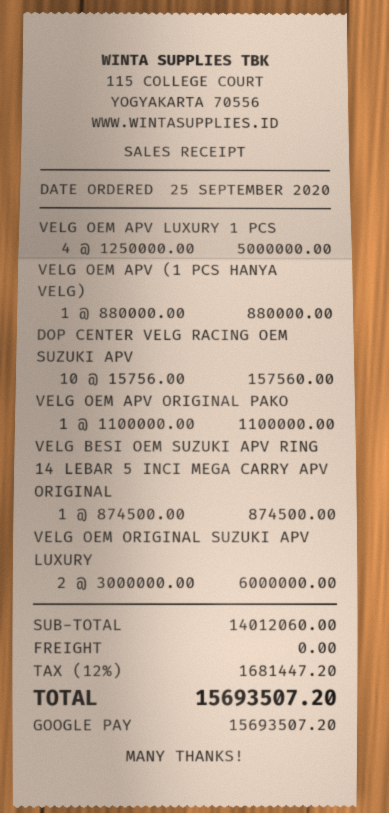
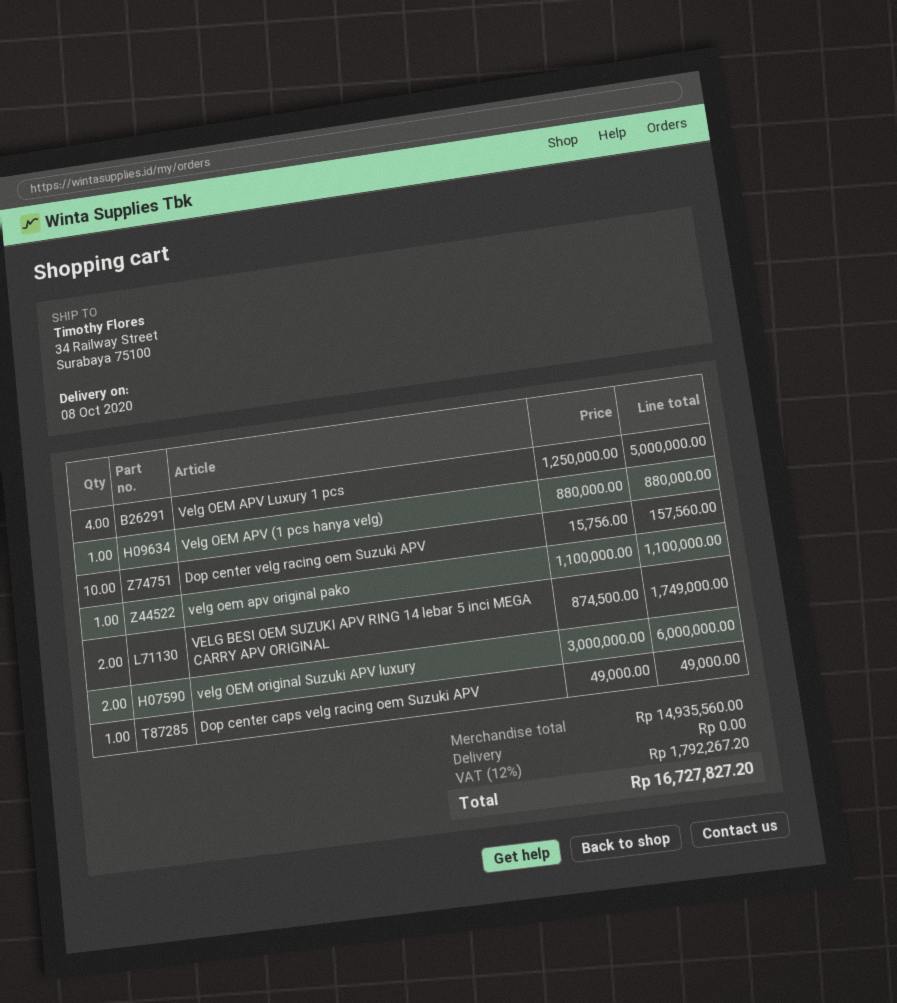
VELG BESI OEM SUZUKI APV RING 14 LEBAR 5 INCI MEGA CARRY APV ORIGINAL: 1 x 874500.00 = 874500.00 -> 2 x 874500.00 = 1749000.00
Dop center caps velg racing oem Suzuki APV: none -> 1 x 49000.00 = 49000.00
subtotal: 14012060.00 -> 14935560.00
tax: 12% = 1681447.20 -> 12% = 1792267.20
total: 15693507.20 -> 16727827.20

